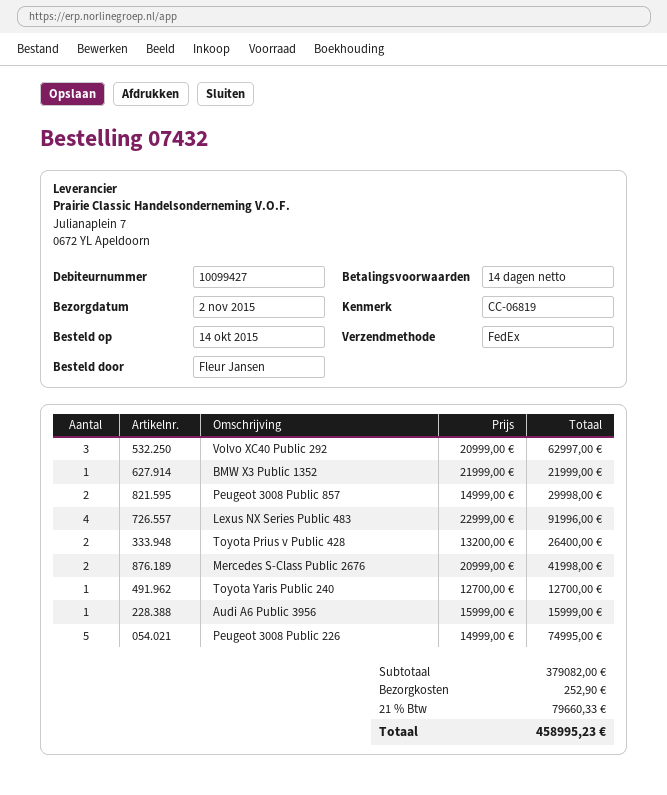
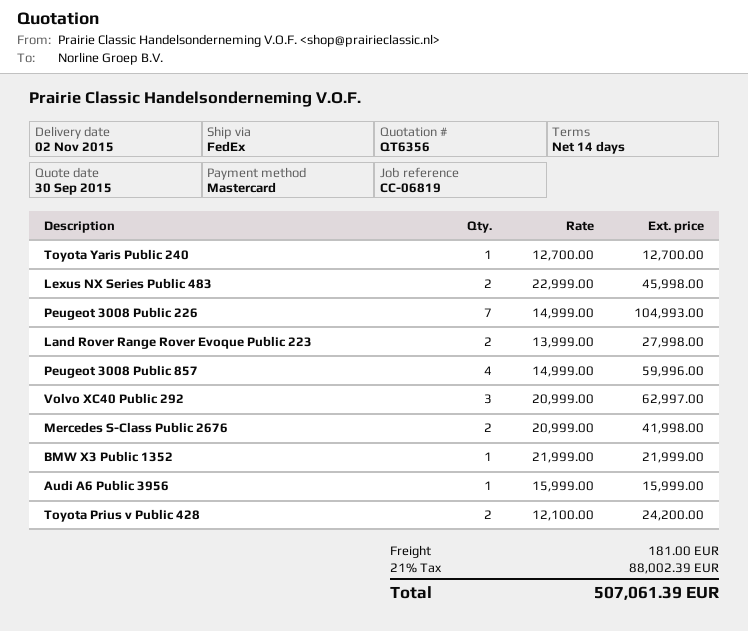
Peugeot 3008 Public 857: 2 x 14999.00 = 29998.00 -> 4 x 14999.00 = 59996.00
Lexus NX Series Public 483: 4 x 22999.00 = 91996.00 -> 2 x 22999.00 = 45998.00
Toyota Prius v Public 428: 2 x 13200.00 = 26400.00 -> 2 x 12100.00 = 24200.00
Peugeot 3008 Public 226: 5 x 14999.00 = 74995.00 -> 7 x 14999.00 = 104993.00
Land Rover Range Rover Evoque Public 223: none -> 2 x 13999.00 = 27998.00
shipping: 252.90 -> 181.00
tax: 21% = 79660.33 -> 21% = 88002.39
total: 458995.23 -> 507061.39

